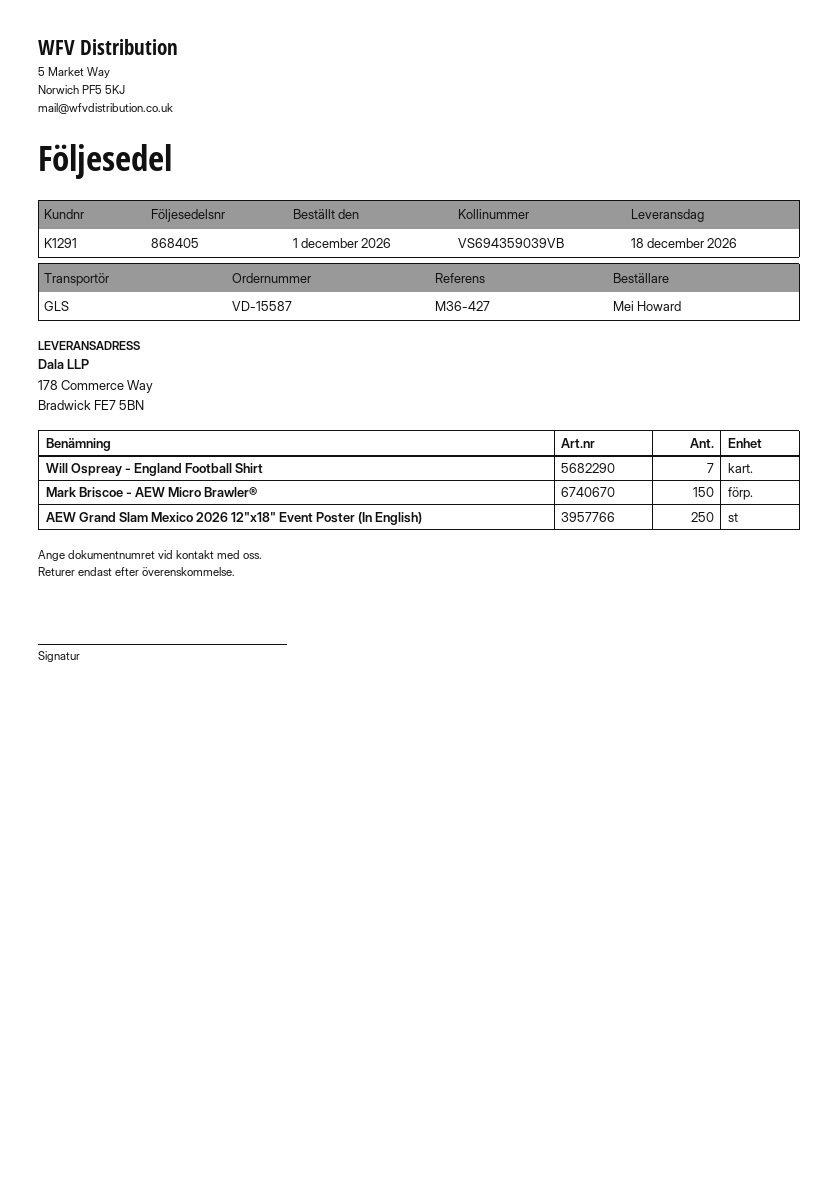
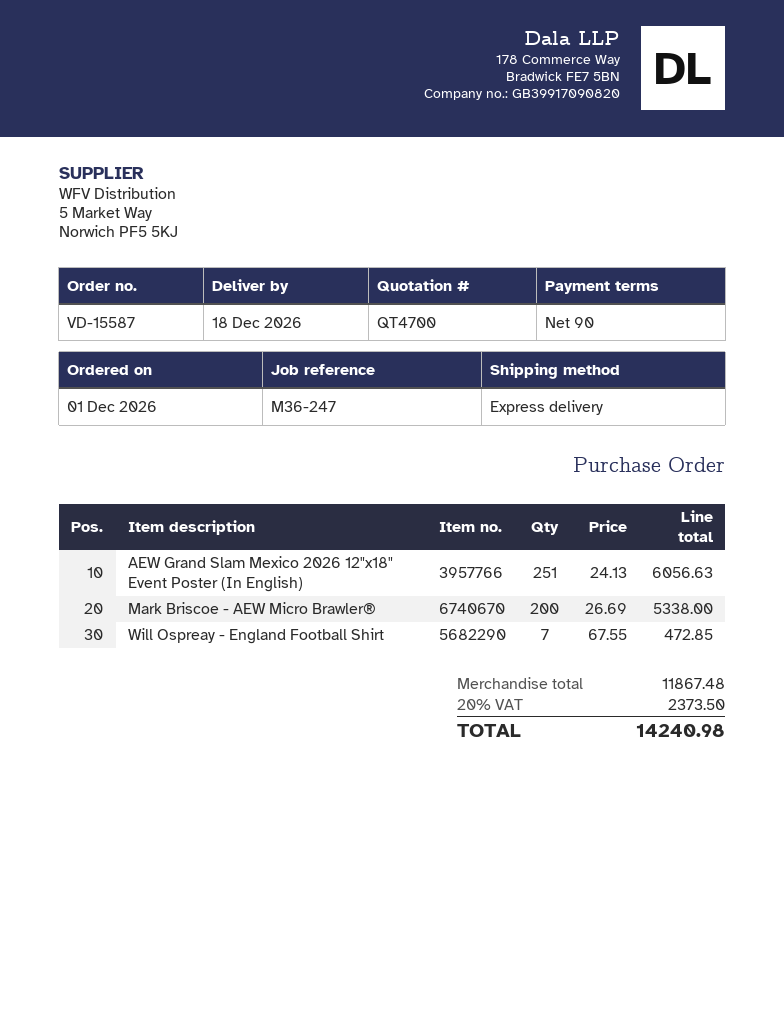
reference: M36-427 -> M36-247
shipping method: GLS -> express
Mark Briscoe - AEW Micro Brawler®: 150 -> 200
AEW Grand Slam Mexico 2026 12"x18" Event Poster (In English): 250 -> 251

